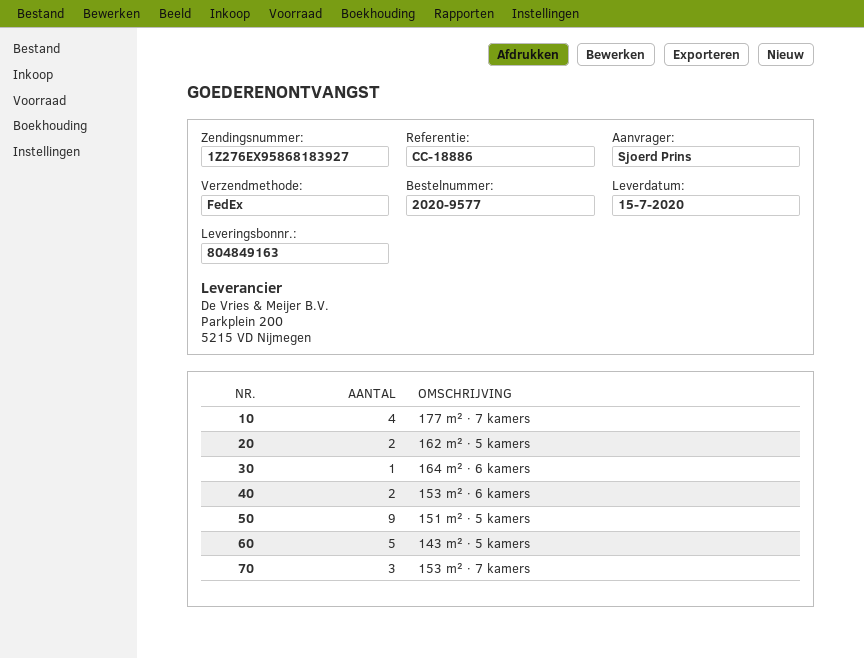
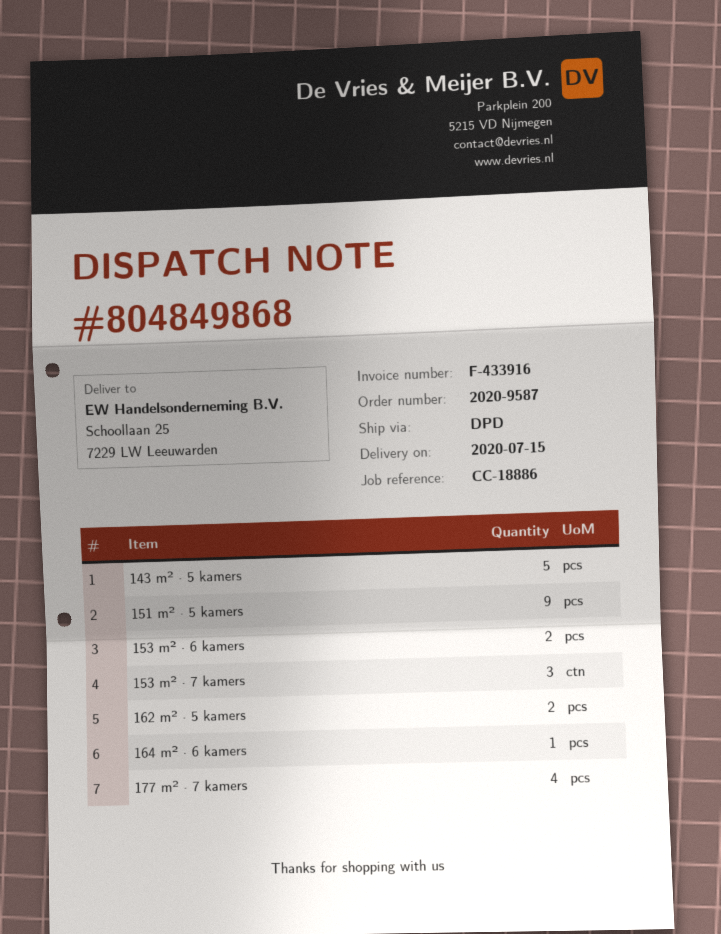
order number: 2020-9577 -> 2020-9587
delivery note number: 804849163 -> 804849868
shipping method: FedEx -> DPD

